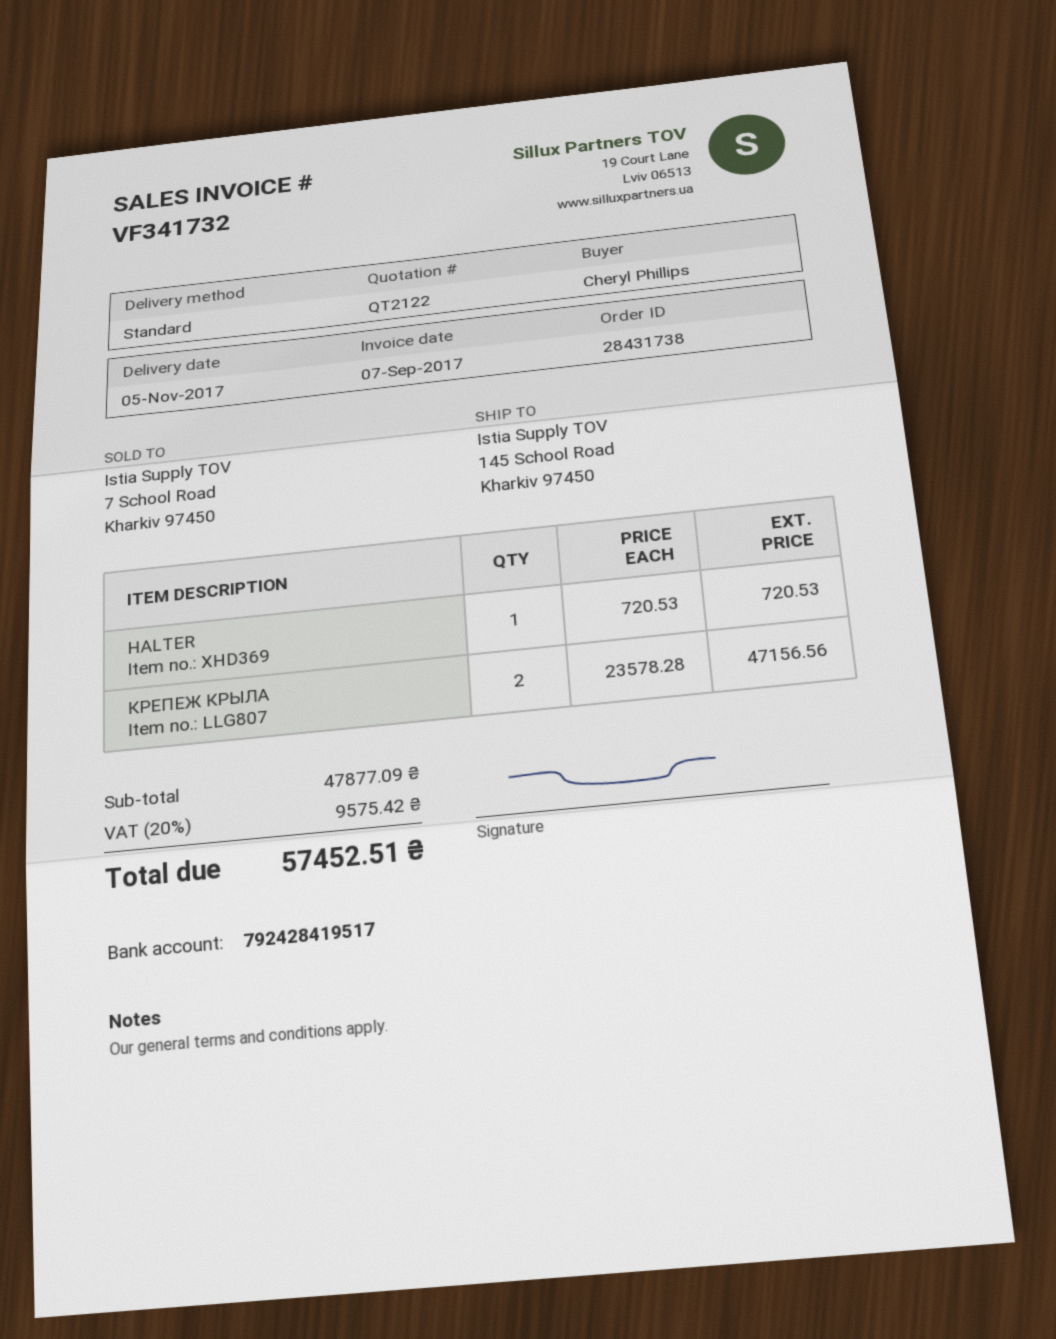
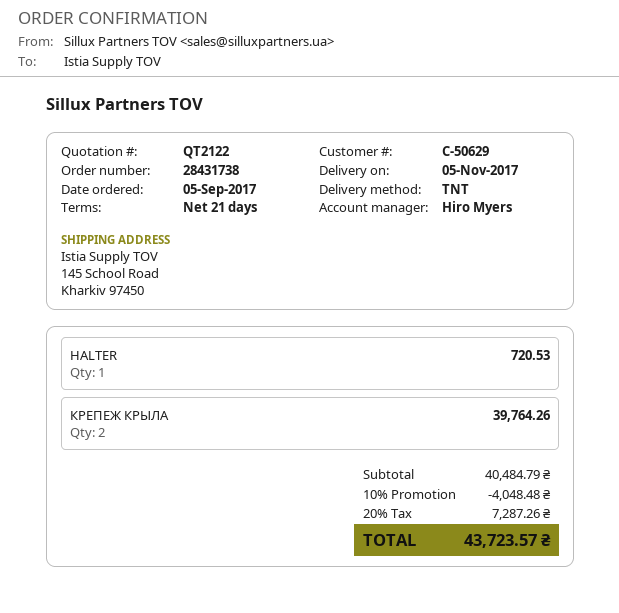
shipping method: standard -> TNT
КРЕПЕЖ КРЫЛА: 2 for 47156.56 -> 2 for 39764.26
subtotal: 47877.09 -> 40484.79
discount: none -> 10% = 4048.48
tax: 20% = 9575.42 -> 20% = 7287.26
total: 57452.51 -> 43723.57

